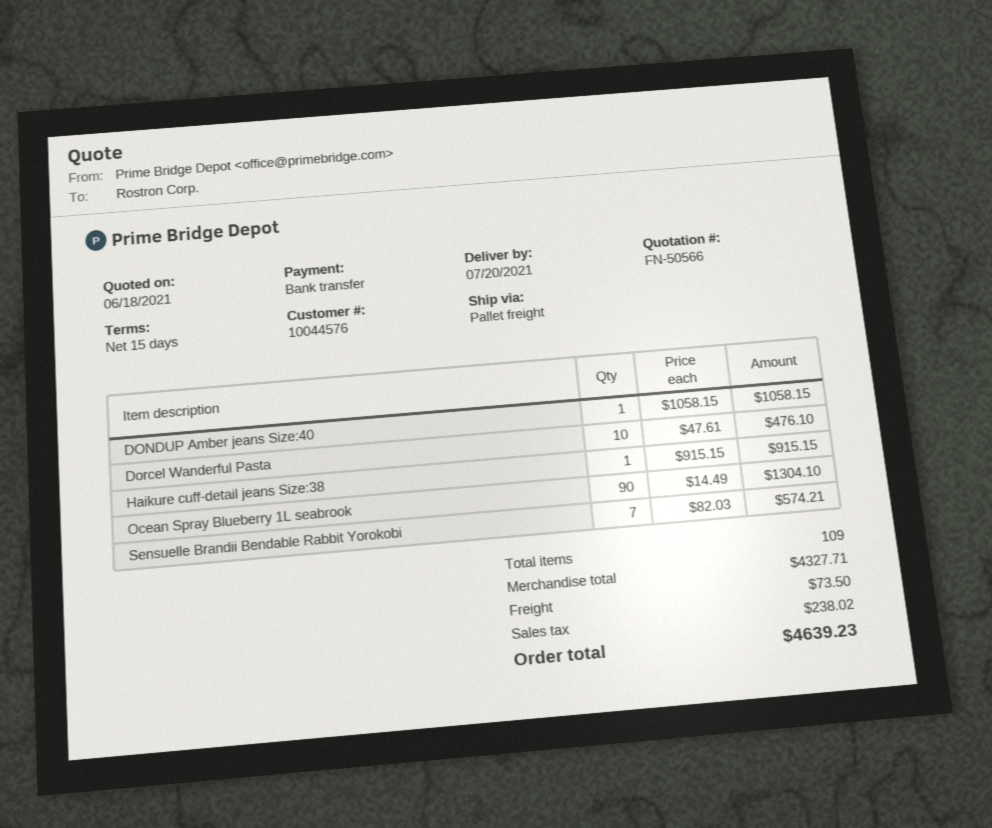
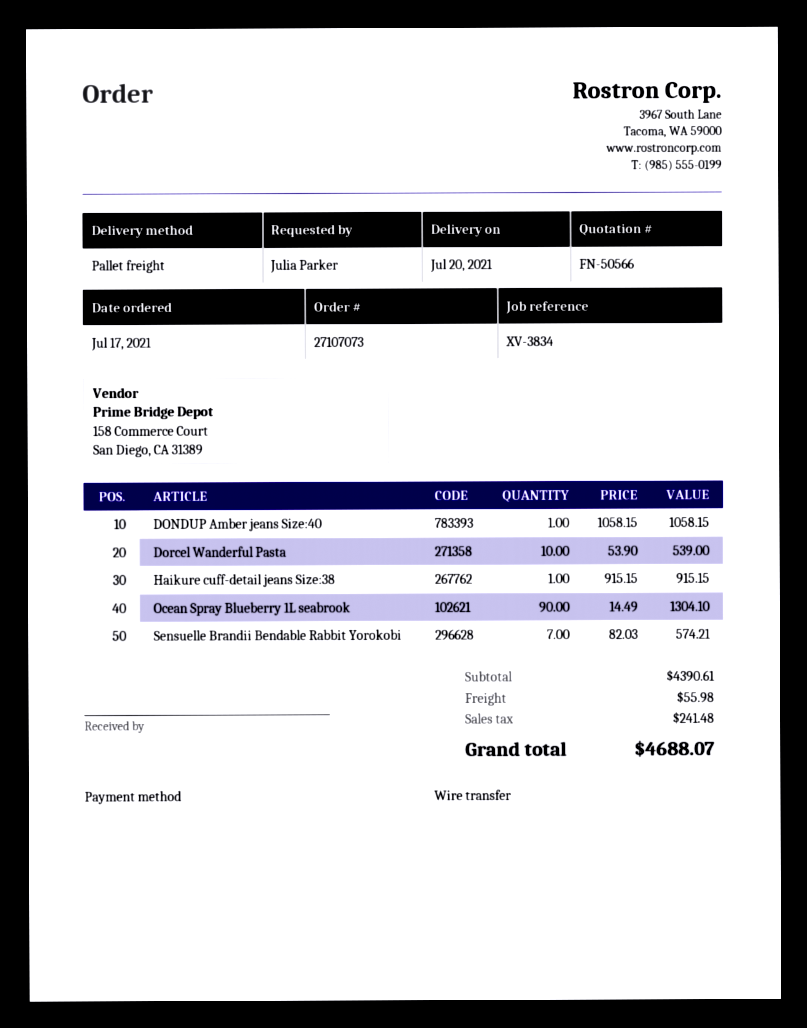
Dorcel Wanderful Pasta: 10 x 47.61 = 476.10 -> 10 x 53.90 = 539.00
subtotal: 4327.71 -> 4390.61
shipping: 73.50 -> 55.98
tax: 238.02 -> 241.48
total: 4639.23 -> 4688.07

